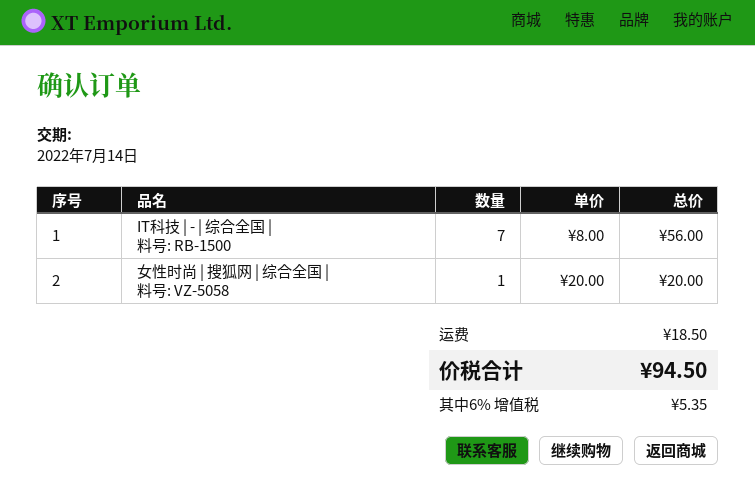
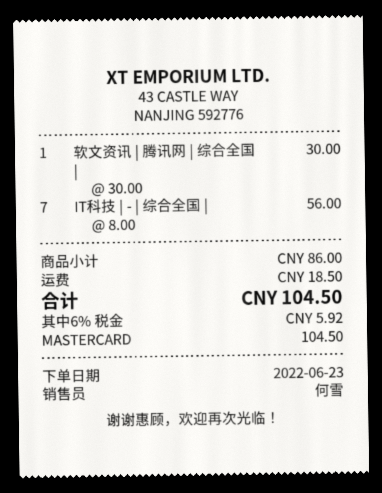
女性时尚 | 搜狐网 | 综合全国 |: 1 x 20.00 = 20.00 -> none
软文资讯 | 腾讯网 | 综合全国 |: none -> 1 x 30.00 = 30.00
tax: 6% = 5.35 -> 6% = 5.92
total: 94.50 -> 104.50

